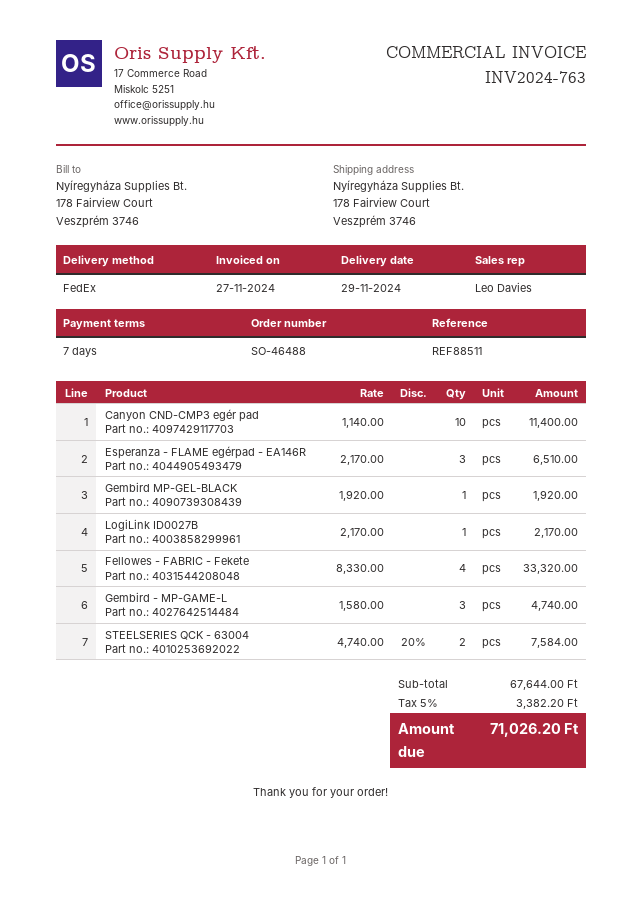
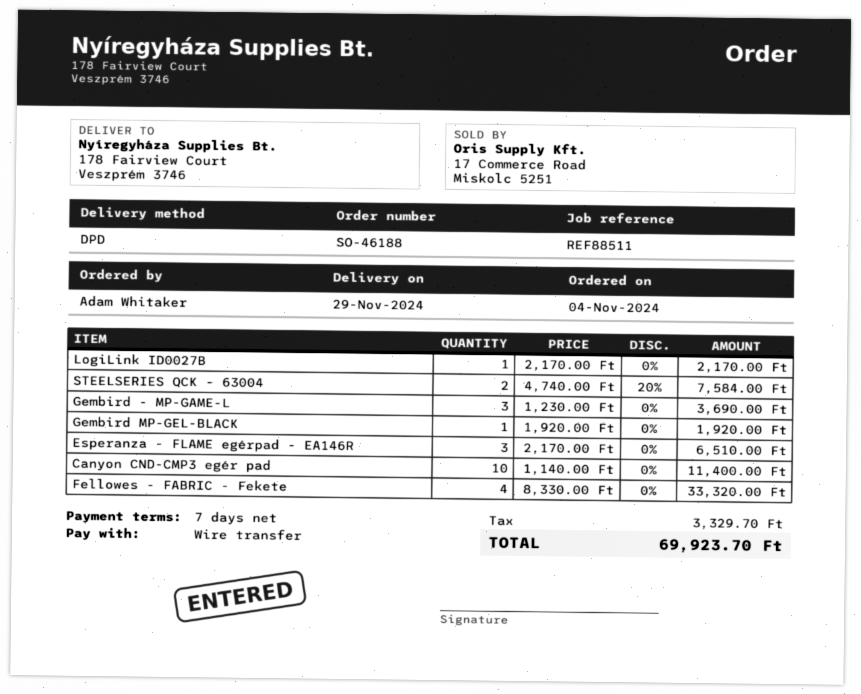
order number: SO-46488 -> SO-46188
shipping method: FedEx -> DPD
Gembird - MP-GAME-L: 3 x 1580.00 = 4740.00 -> 3 x 1230.00 = 3690.00
tax: 3382.20 -> 3329.70
total: 71026.20 -> 69923.70

